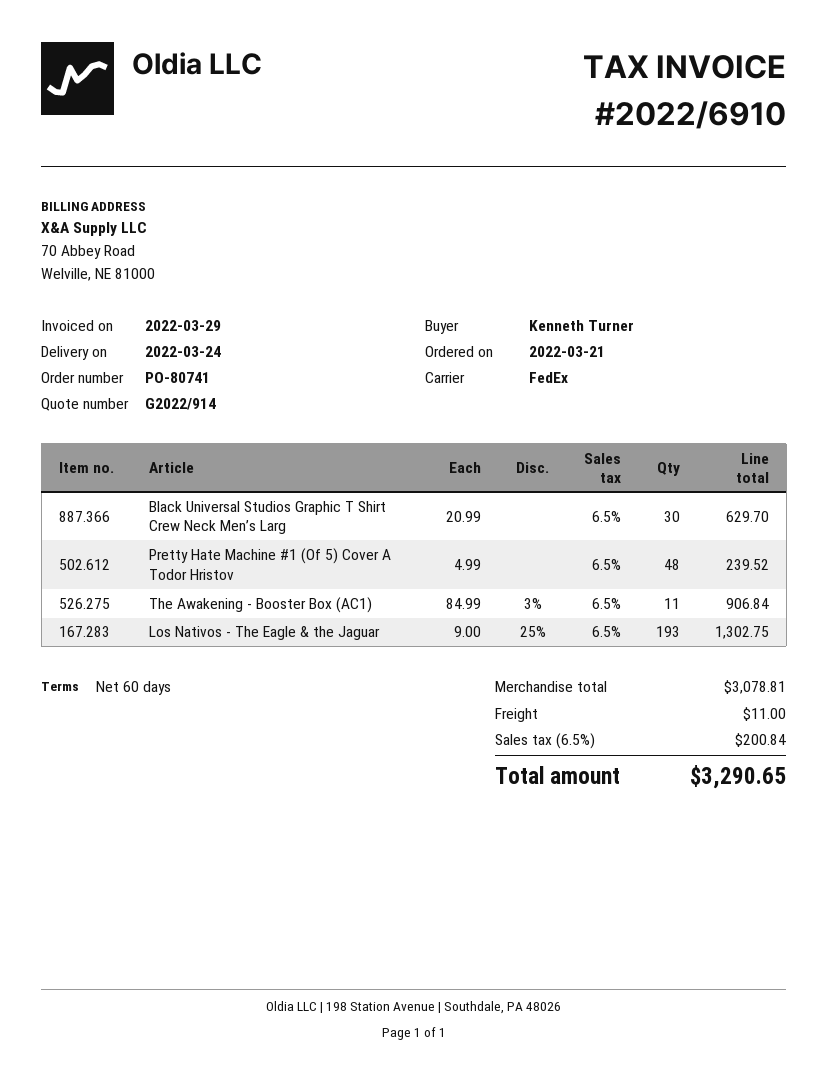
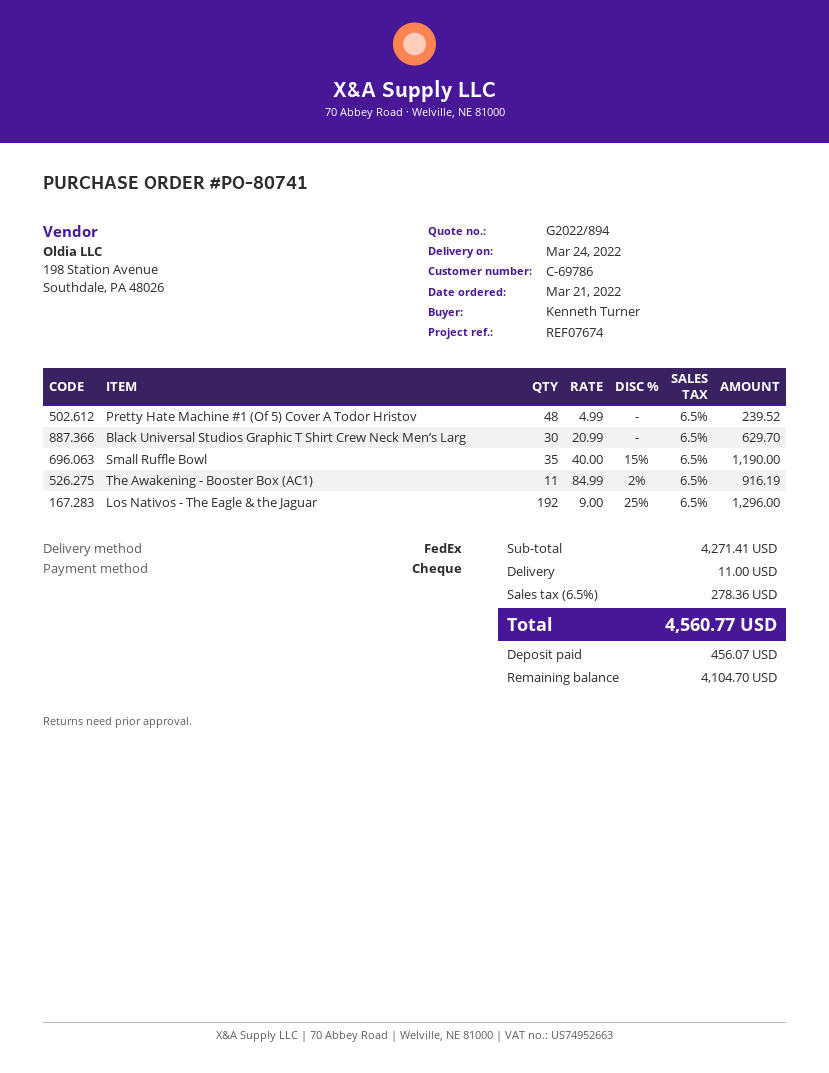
quote number: G2022/914 -> G2022/894
The Awakening - Booster Box (AC1): 11 x 84.99 - 3% = 906.84 -> 11 x 84.99 - 2% = 916.19
Los Nativos - The Eagle & the Jaguar: 193 x 9.00 - 25% = 1302.75 -> 192 x 9.00 - 25% = 1296.00
Small Ruffle Bowl: none -> 35 x 40.00 - 15% = 1190.00
subtotal: 3078.81 -> 4271.41
tax: 6.5% = 200.84 -> 6.5% = 278.36
total: 3290.65 -> 4560.77

